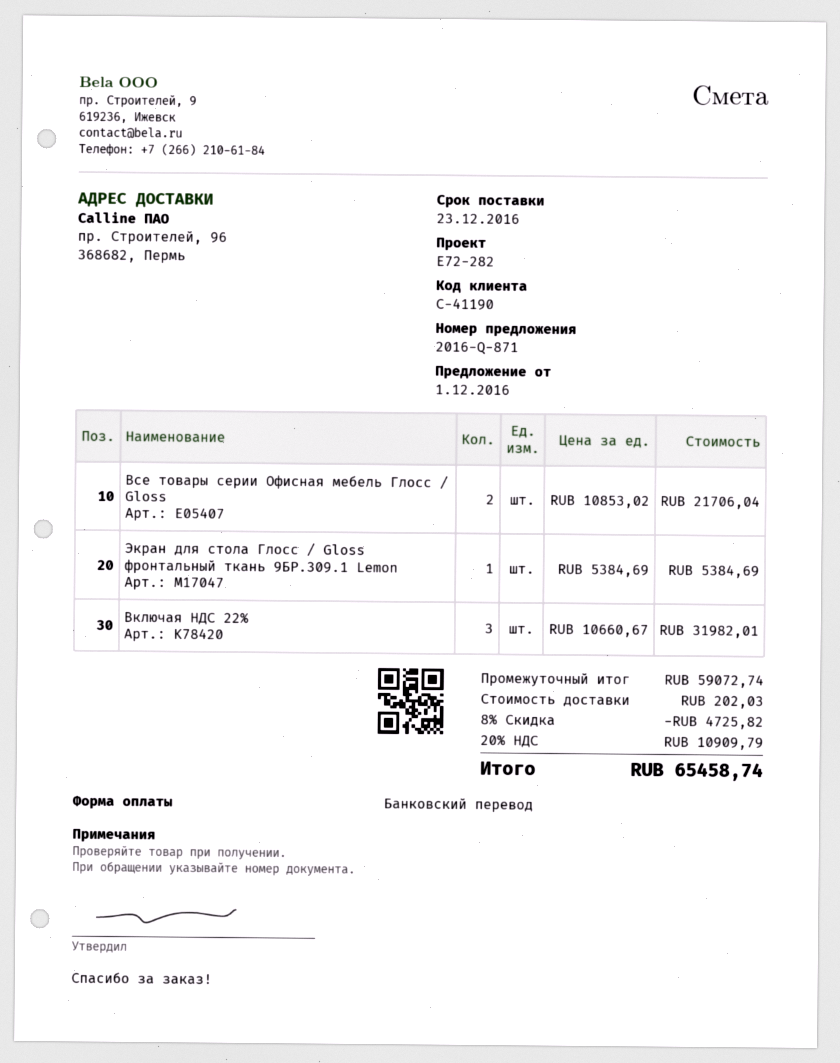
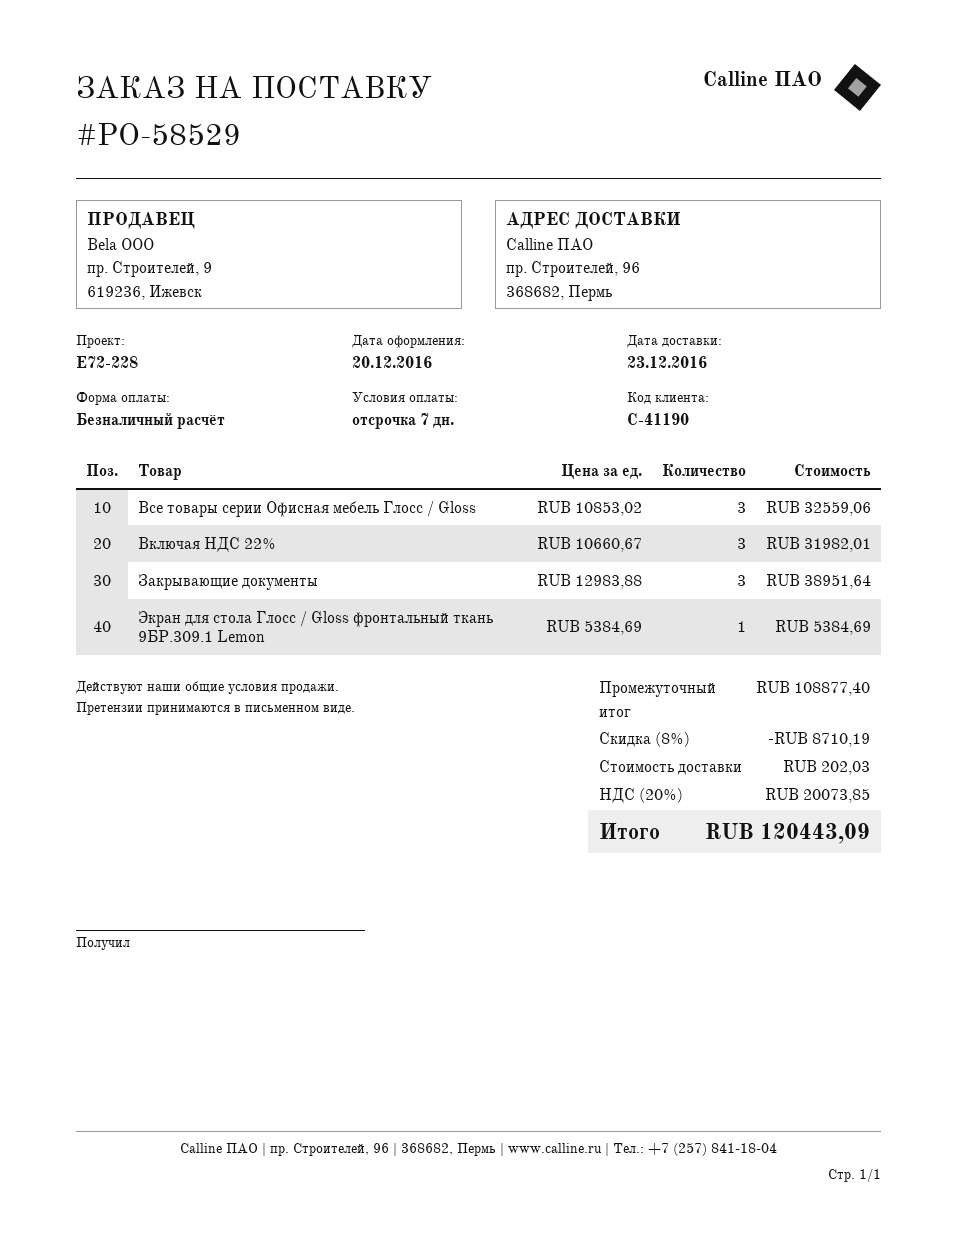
reference: E72-282 -> E72-228
Все товары серии Офисная мебель Глосс / Gloss: 2 x 10853.02 = 21706.04 -> 3 x 10853.02 = 32559.06
Закрывающие документы: none -> 3 x 12983.88 = 38951.64
subtotal: 59072.74 -> 108877.40
discount: 8% = 4725.82 -> 8% = 8710.19
tax: 20% = 10909.79 -> 20% = 20073.85
total: 65458.74 -> 120443.09

